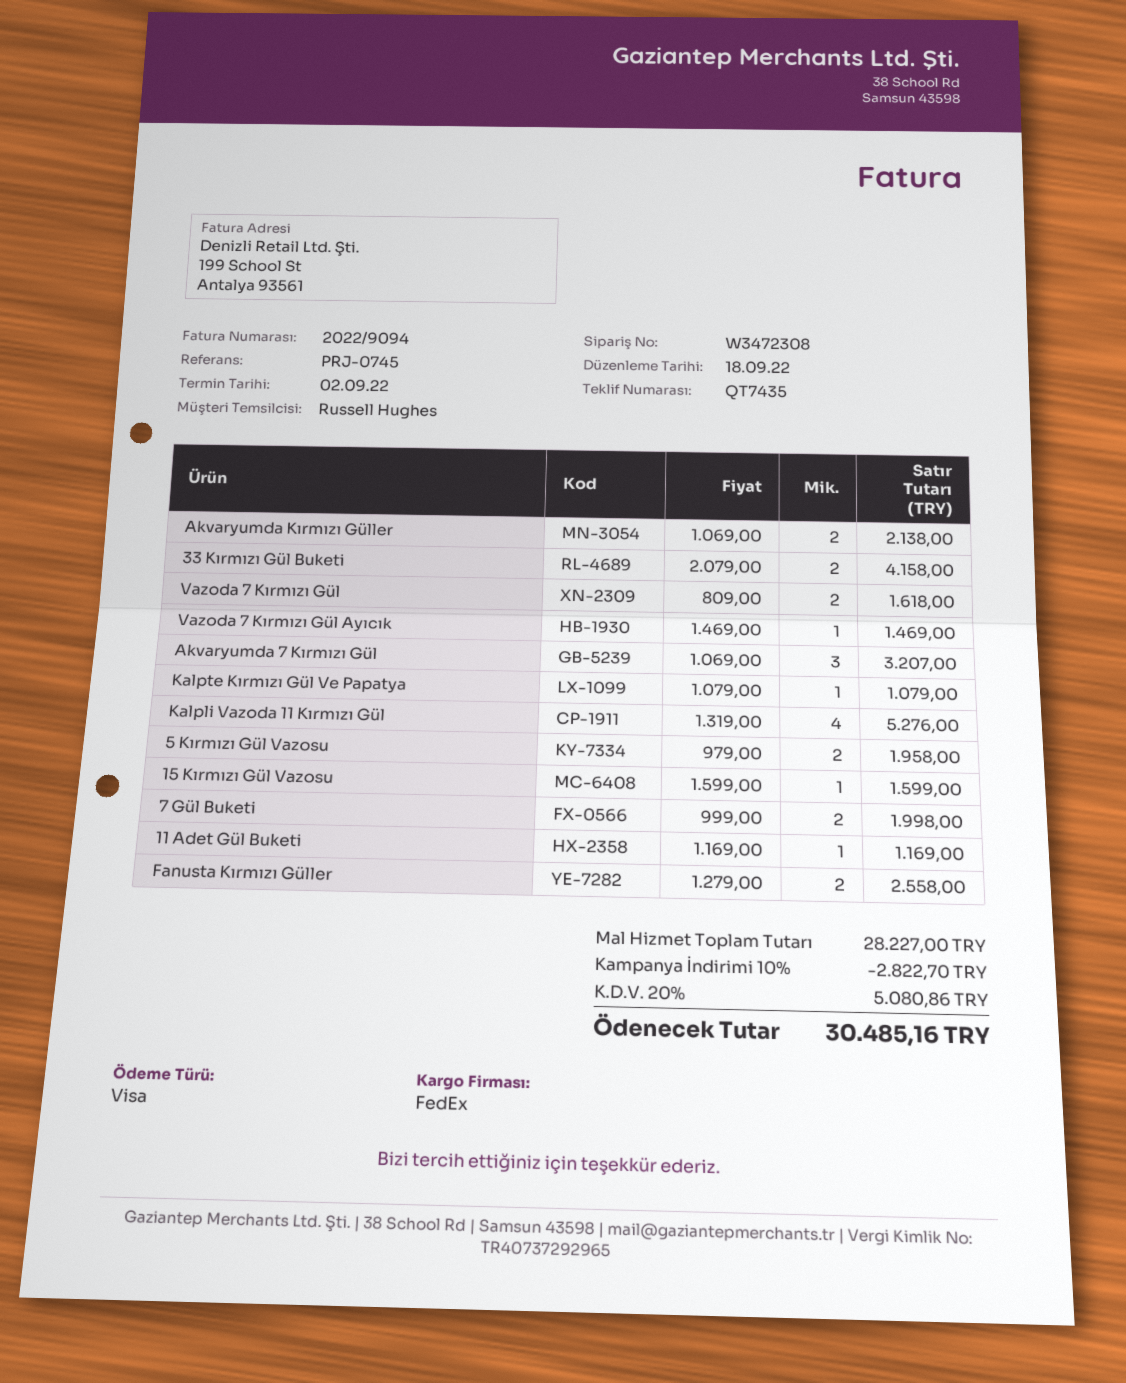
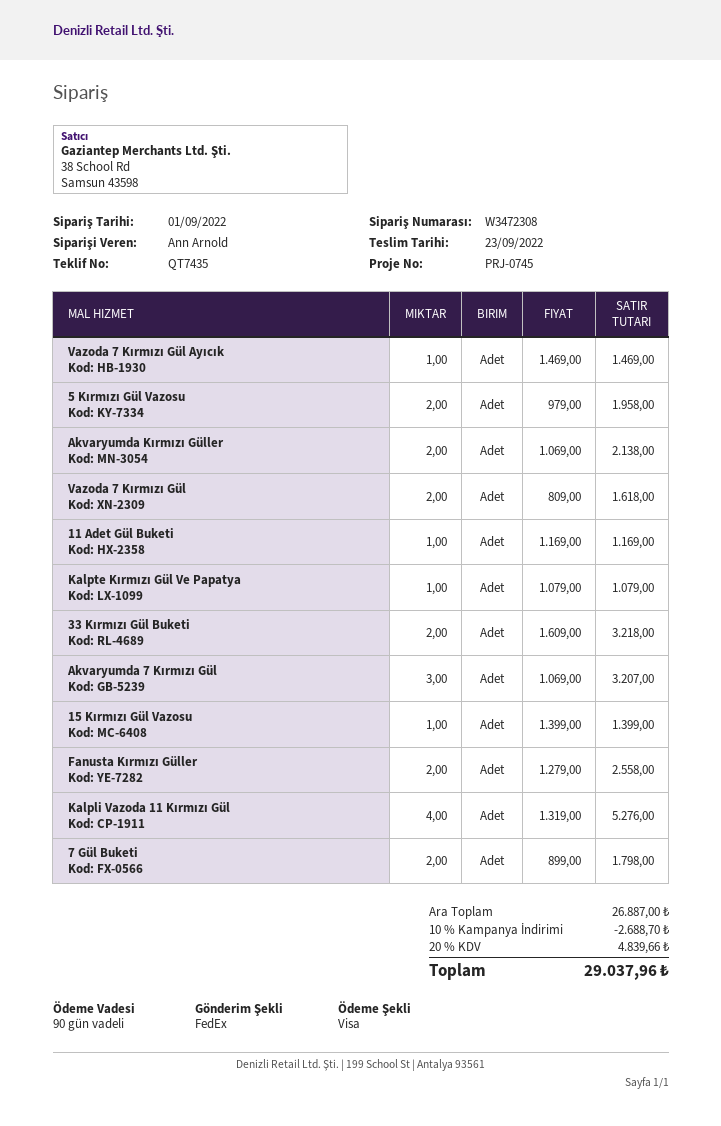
delivery date: 2022-09-02 -> 2022-09-23
33 Kırmızı Gül Buketi: 2 x 2079.00 = 4158.00 -> 2 x 1609.00 = 3218.00
15 Kırmızı Gül Vazosu: 1 x 1599.00 = 1599.00 -> 1 x 1399.00 = 1399.00
7 Gül Buketi: 2 x 999.00 = 1998.00 -> 2 x 899.00 = 1798.00
subtotal: 28227.00 -> 26887.00
discount: 10% = 2822.70 -> 10% = 2688.70
tax: 20% = 5080.86 -> 20% = 4839.66
total: 30485.16 -> 29037.96

